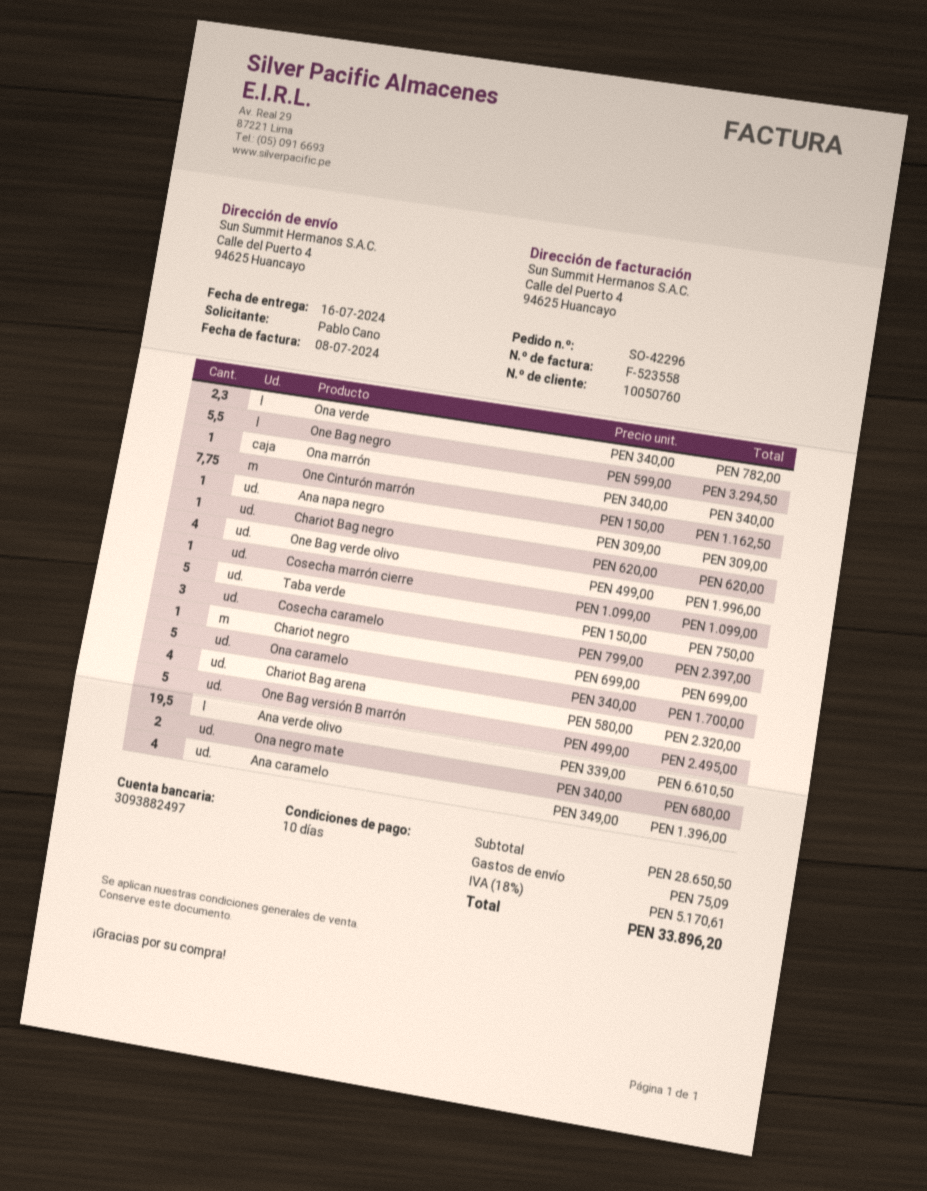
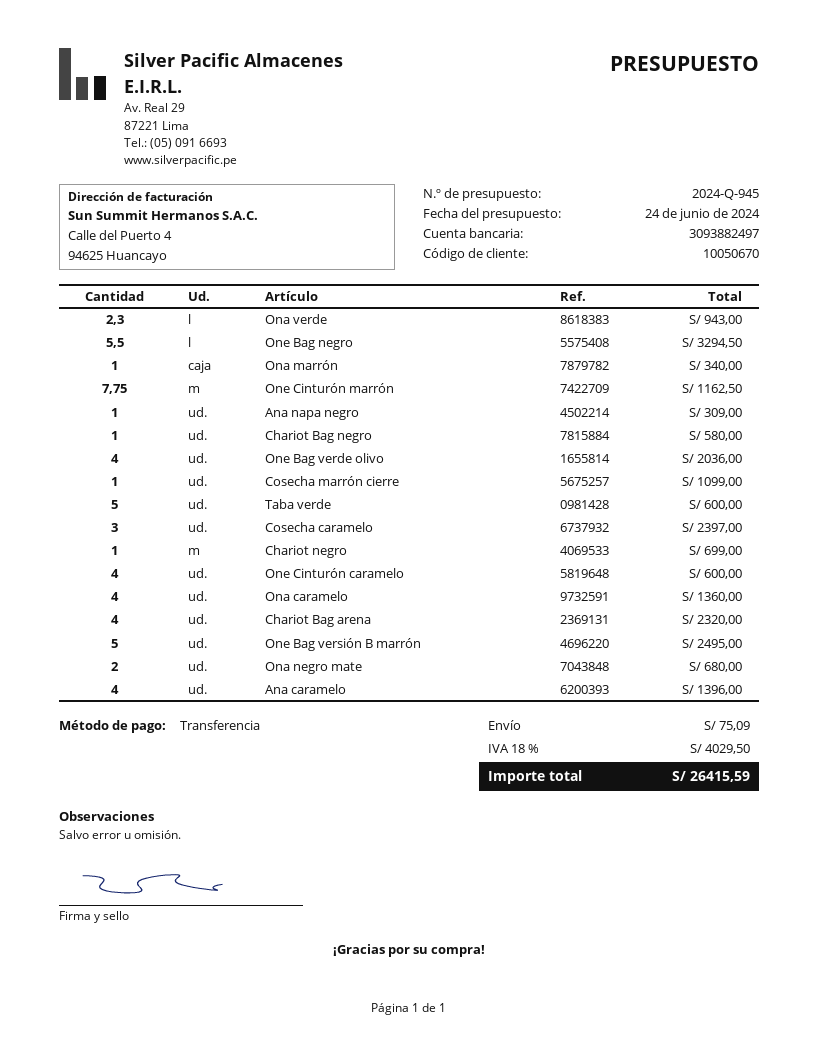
customer number: 10050760 -> 10050670
Ona verde: 2.3 for 782.00 -> 2.3 for 943.00
Chariot Bag negro: 1 for 620.00 -> 1 for 580.00
One Bag verde olivo: 4 for 1996.00 -> 4 for 2036.00
Taba verde: 5 for 750.00 -> 5 for 600.00
Ona caramelo: 5 for 1700.00 -> 4 for 1360.00
Ana verde olivo: 19.5 for 6610.50 -> none
One Cinturón caramelo: none -> 4 for 600.00
tax: 18% = 5170.61 -> 18% = 4029.50
total: 33896.20 -> 26415.59

